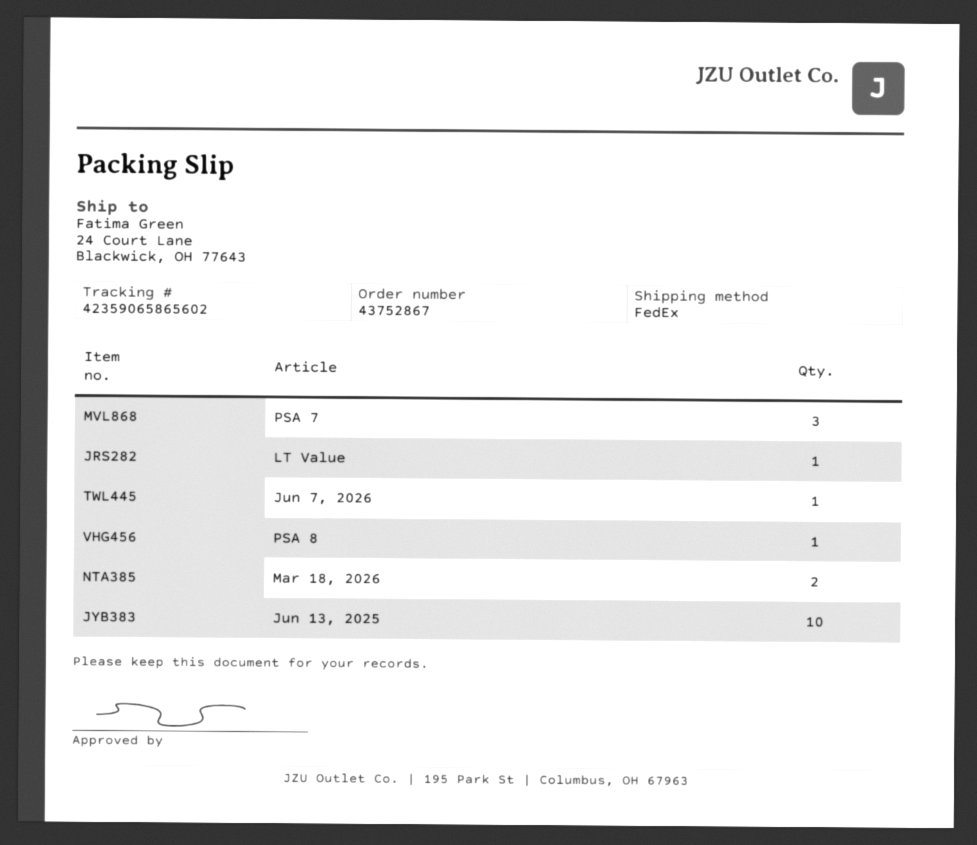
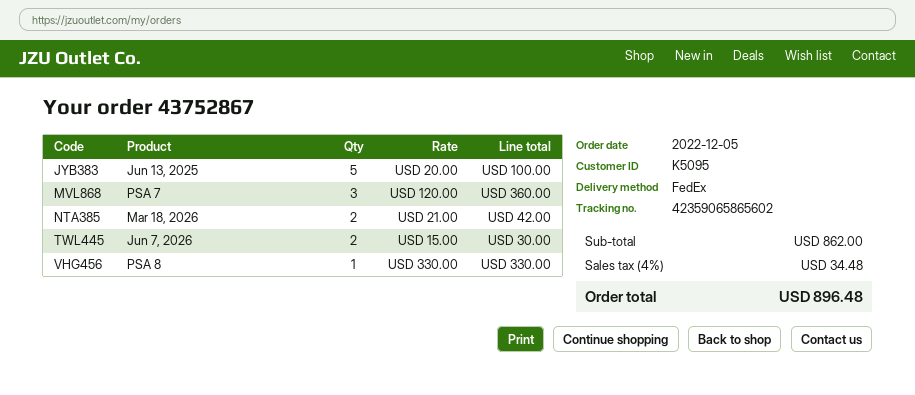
LT Value: 1 -> none
Jun 7, 2026: 1 -> 2
Jun 13, 2025: 10 -> 5

